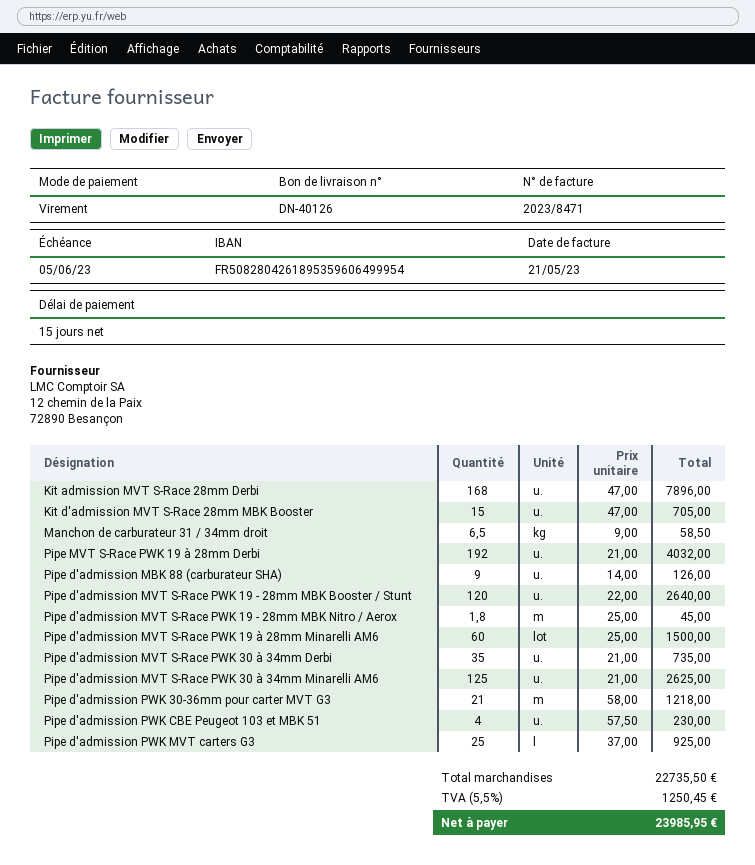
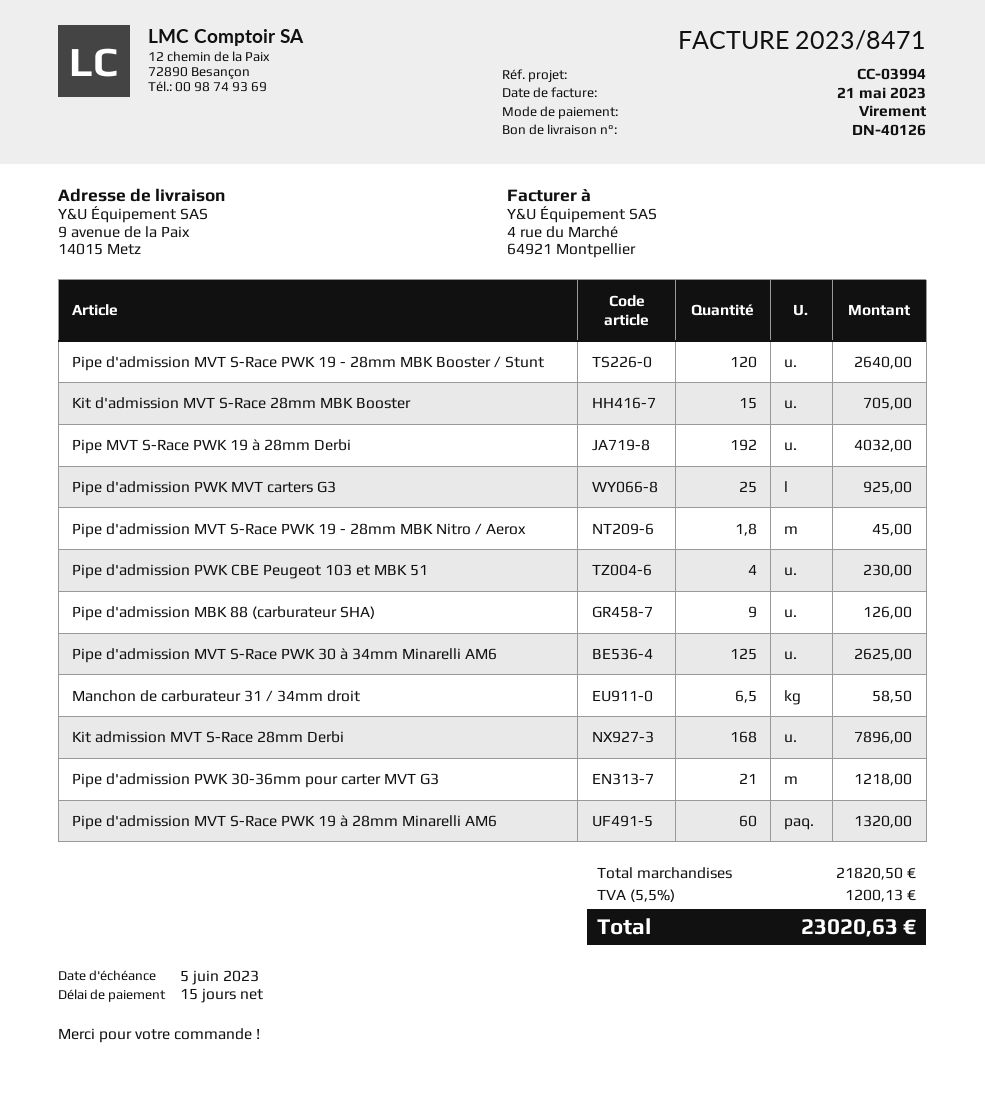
Pipe d'admission MVT S-Race PWK 19 à 28mm Minarelli AM6: 60 for 1500.00 -> 60 for 1320.00
Pipe d'admission MVT S-Race PWK 30 à 34mm Derbi: 35 for 735.00 -> none
subtotal: 22735.50 -> 21820.50
tax: 5.5% = 1250.45 -> 5.5% = 1200.13
total: 23985.95 -> 23020.63

